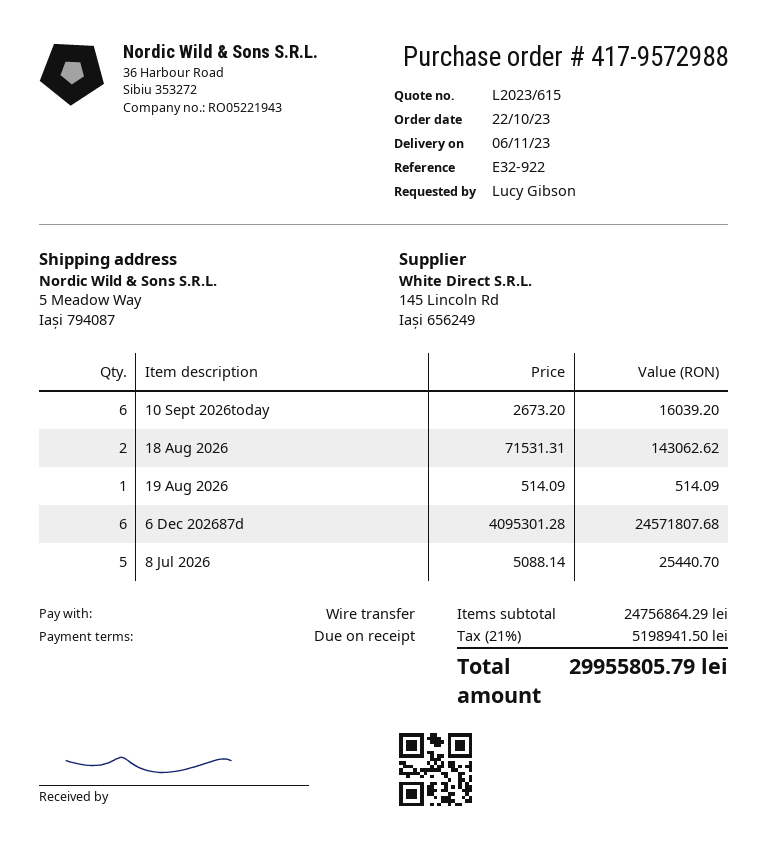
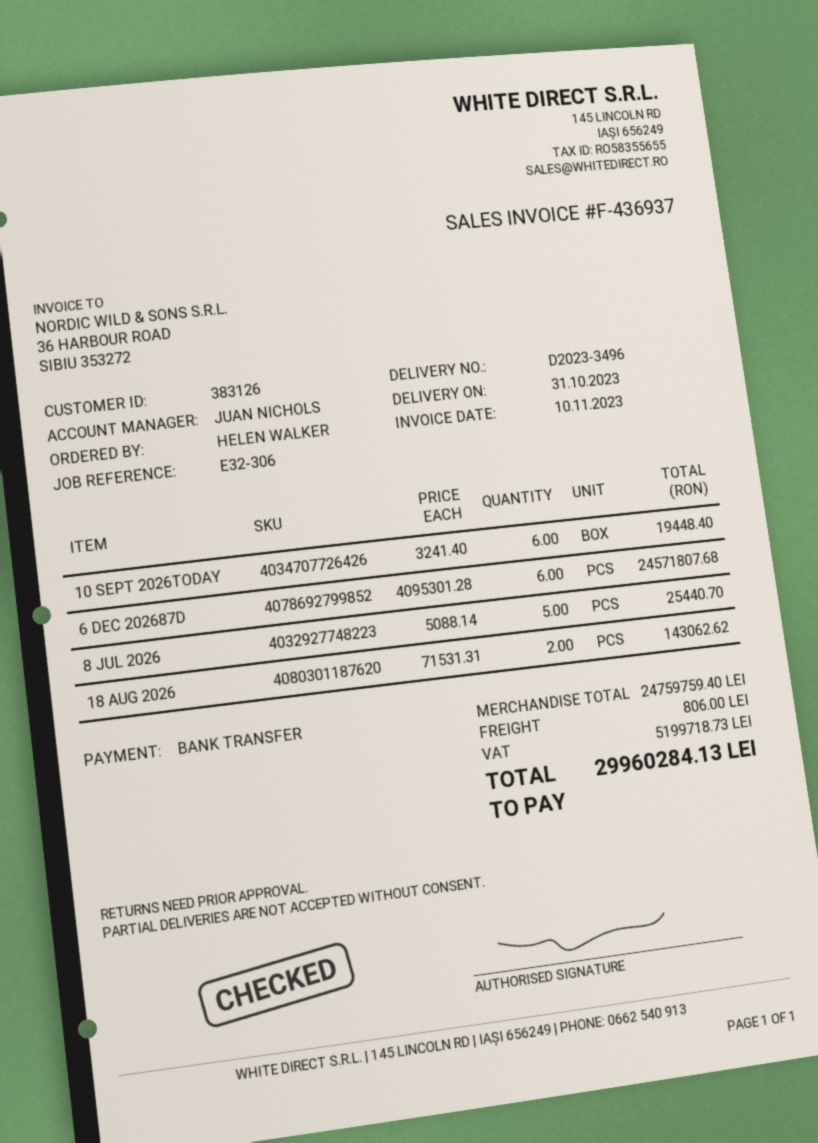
delivery date: 2023-11-06 -> 2023-10-31
reference: E32-922 -> E32-306
ordered by: Lucy Gibson -> HELEN WALKER
10 Sept 2026today: 6 x 2673.20 = 16039.20 -> 6 x 3241.40 = 19448.40
19 Aug 2026: 1 x 514.09 = 514.09 -> none
subtotal: 24756864.29 -> 24759759.40
shipping: none -> 806.00
tax: 5198941.50 -> 5199718.73
total: 29955805.79 -> 29960284.13

